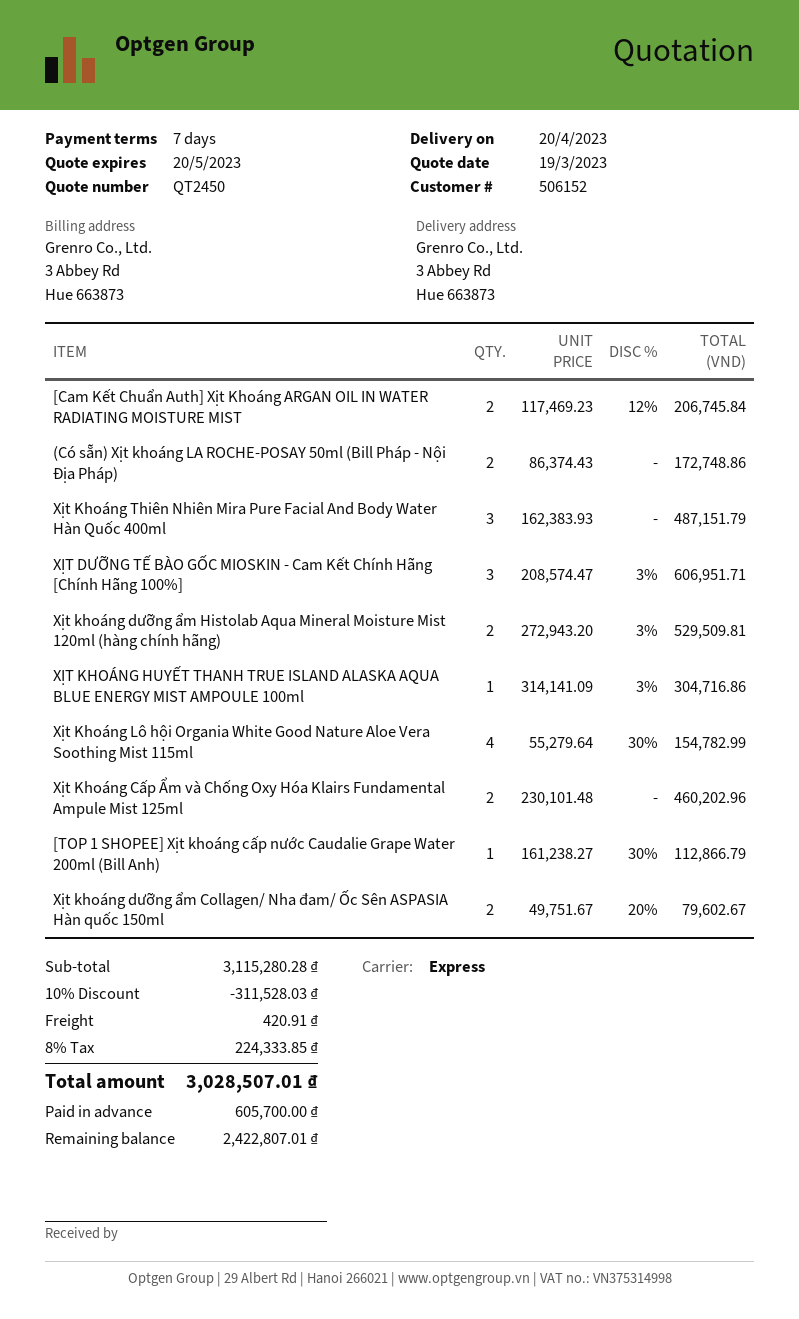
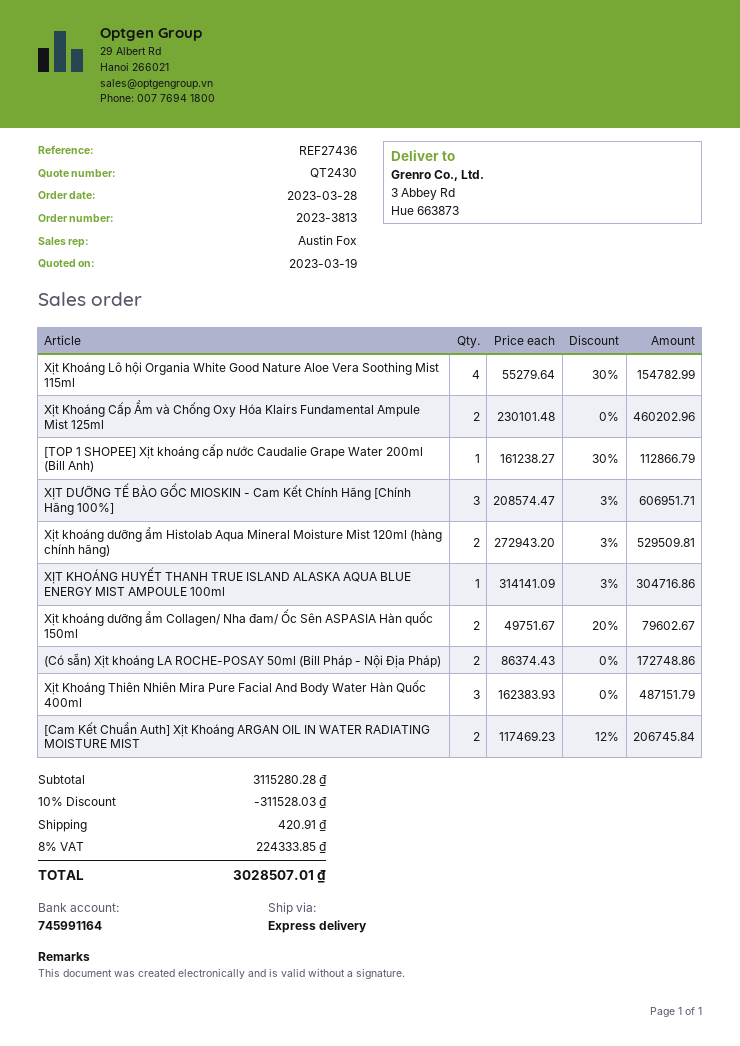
quote number: QT2450 -> QT2430

